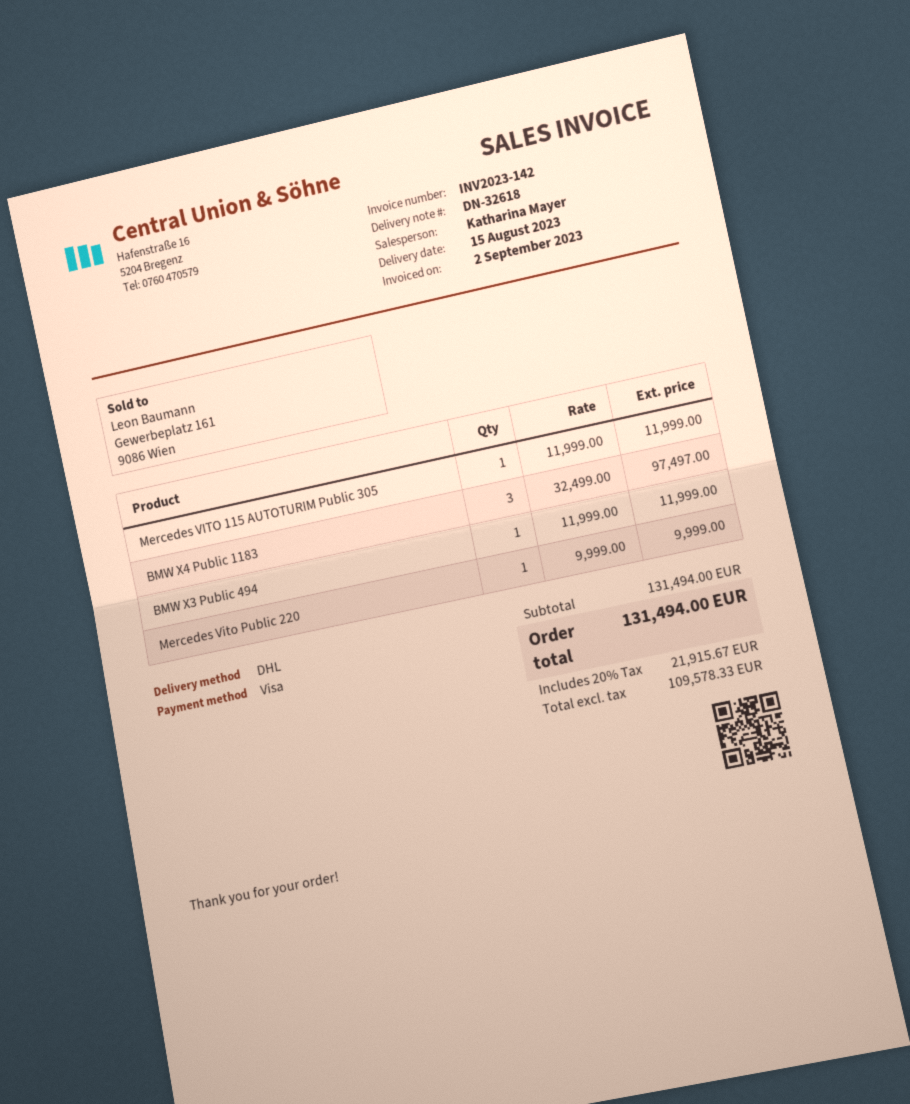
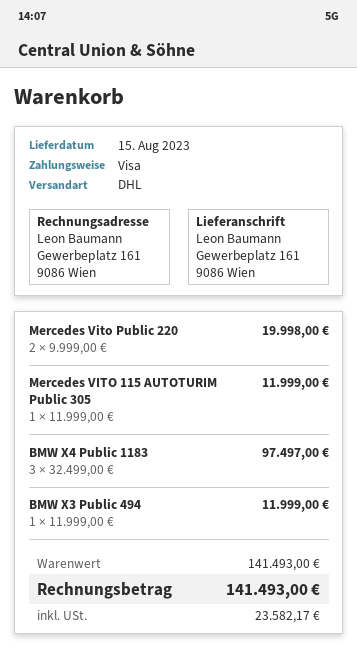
Mercedes Vito Public 220: 1 x 9999.00 = 9999.00 -> 2 x 9999.00 = 19998.00
subtotal: 131494.00 -> 141493.00
tax: 21915.67 -> 23582.17
total: 131494.00 -> 141493.00

